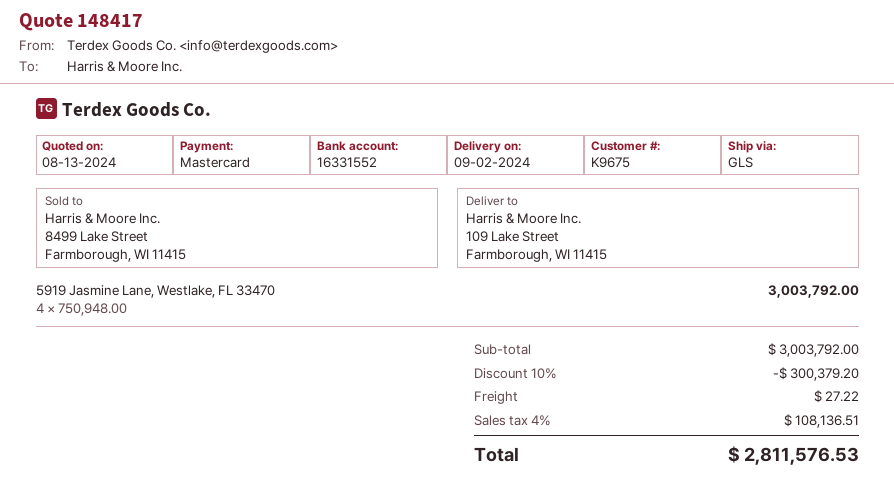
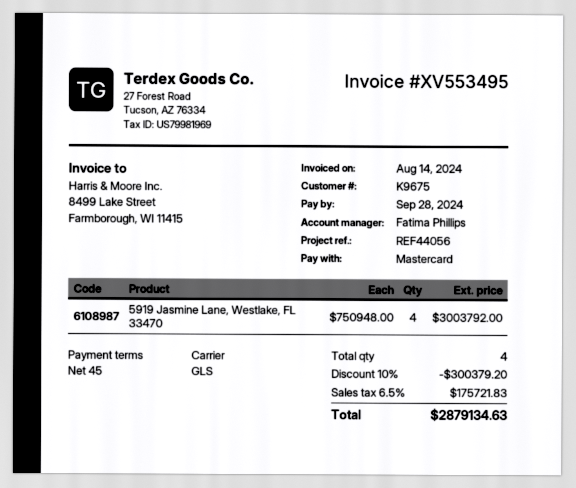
shipping: 27.22 -> none
tax: 4% = 108136.51 -> 6.5% = 175721.83
total: 2811576.53 -> 2879134.63

